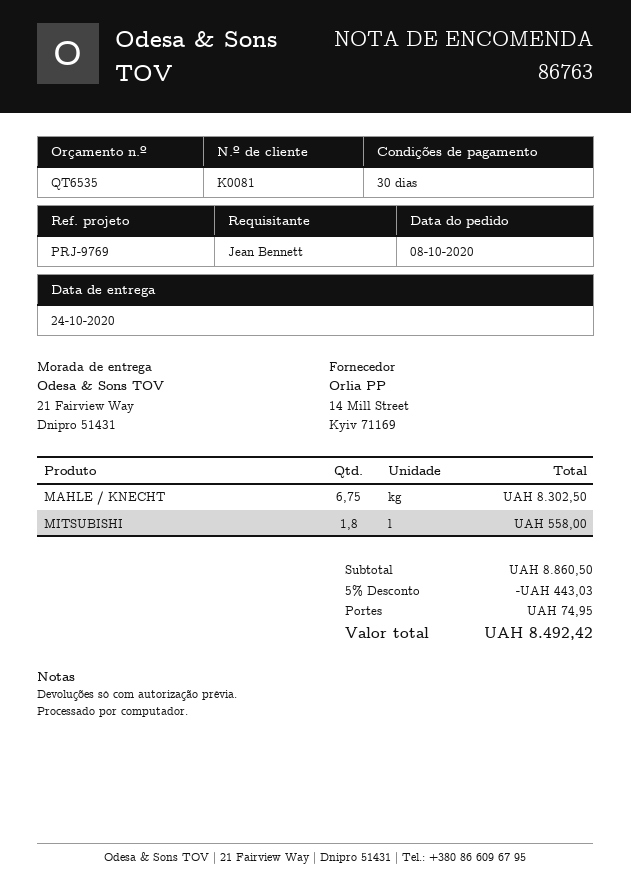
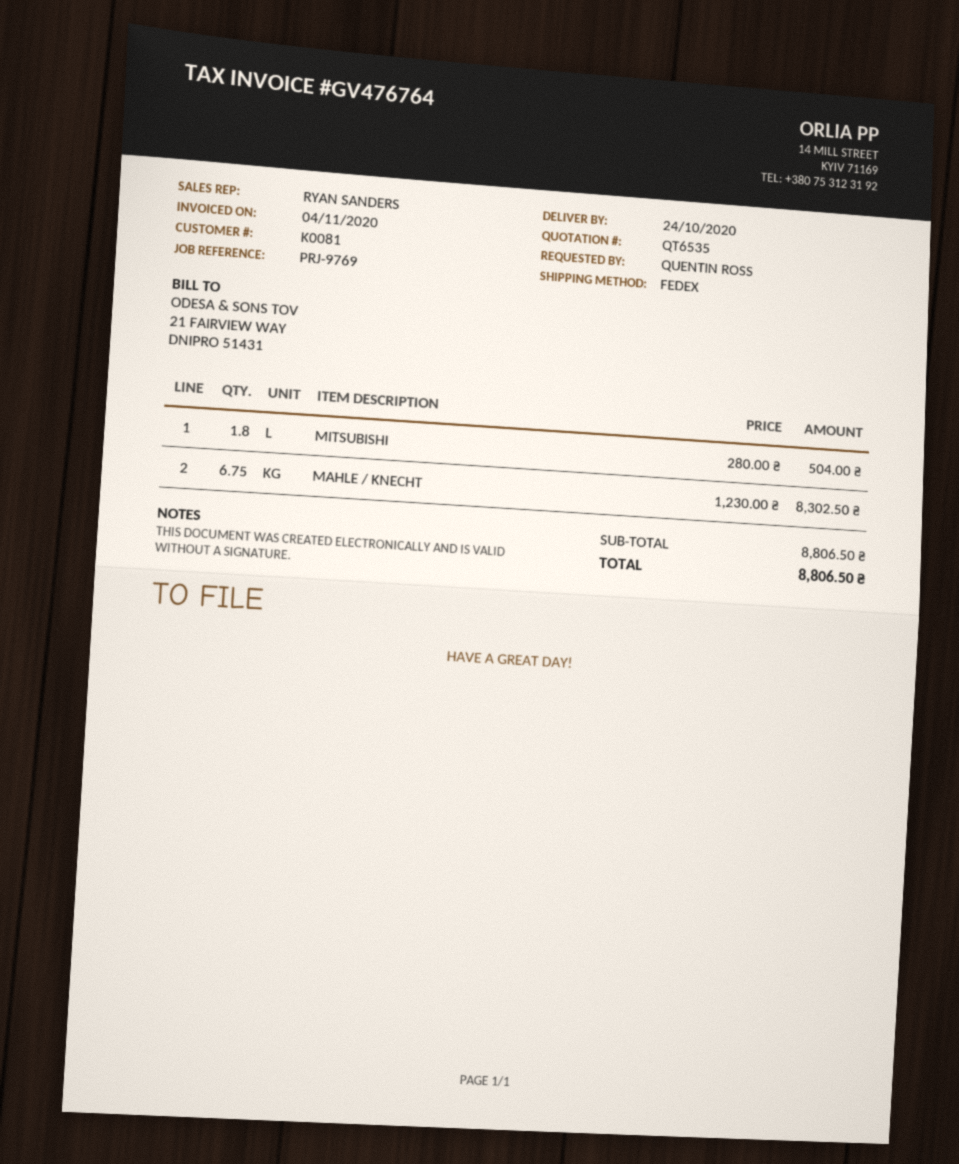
ordered by: Jean Bennett -> QUENTIN ROSS
MITSUBISHI: 1.8 for 558.00 -> 1.8 for 504.00
subtotal: 8860.50 -> 8806.50
discount: 5% = 443.03 -> none
shipping: 74.95 -> none
total: 8492.42 -> 8806.50

